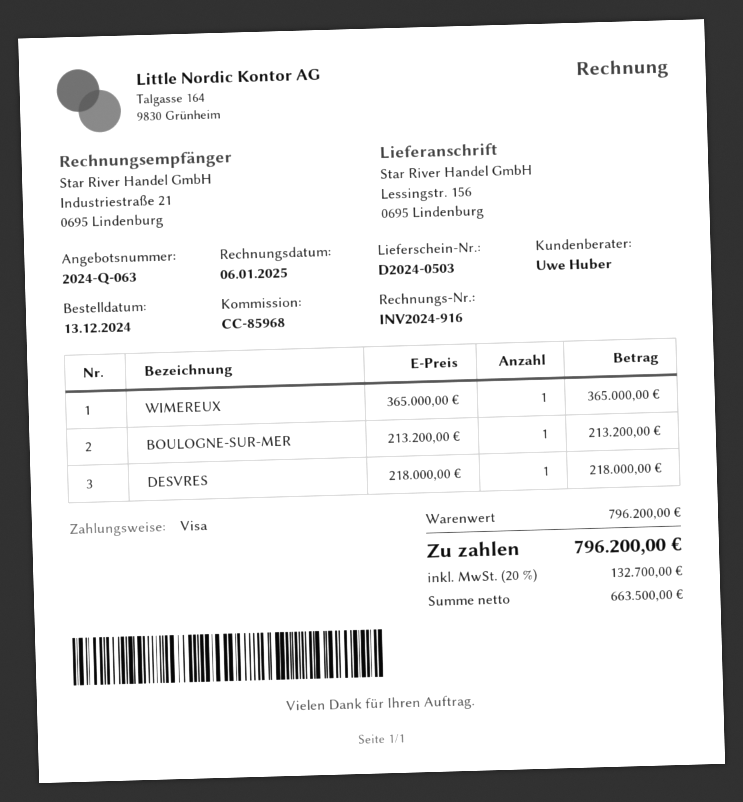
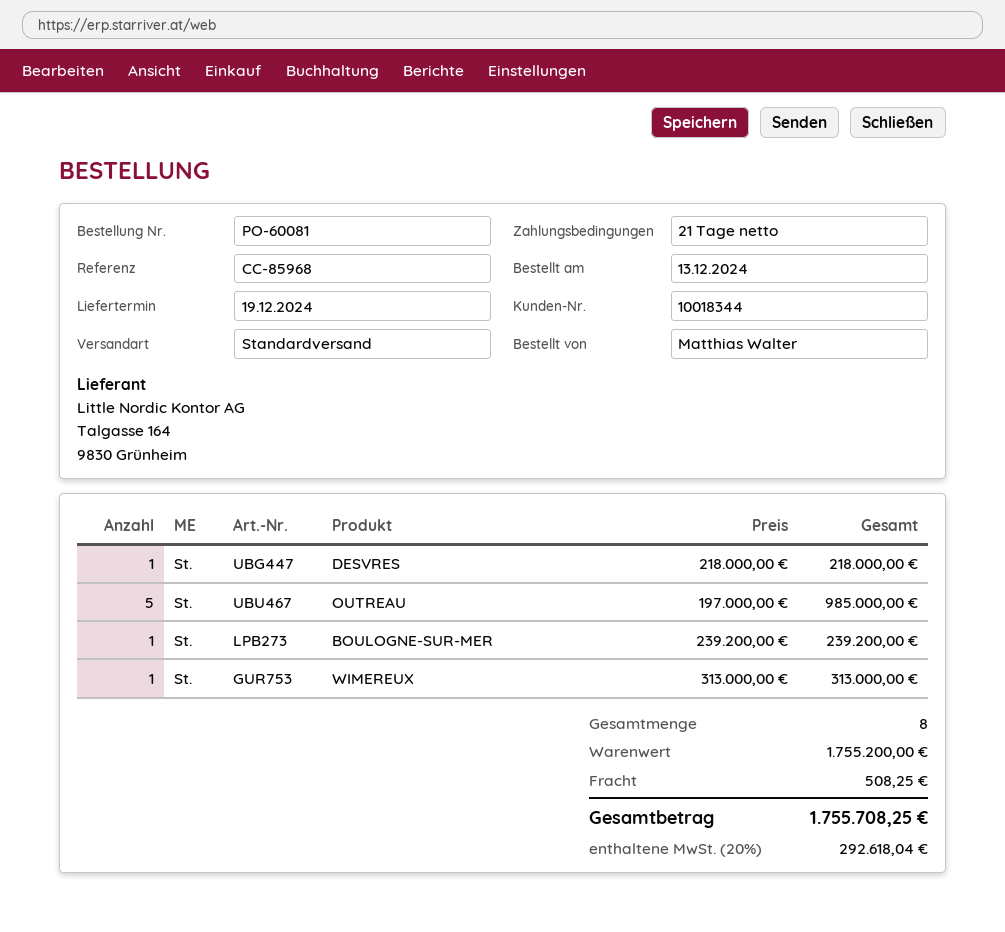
WIMEREUX: 1 x 365000.00 = 365000.00 -> 1 x 313000.00 = 313000.00
BOULOGNE-SUR-MER: 1 x 213200.00 = 213200.00 -> 1 x 239200.00 = 239200.00
OUTREAU: none -> 5 x 197000.00 = 985000.00
subtotal: 796200.00 -> 1755200.00
shipping: none -> 508.25
tax: 20% = 132700.00 -> 20% = 292618.04
total: 796200.00 -> 1755708.25

